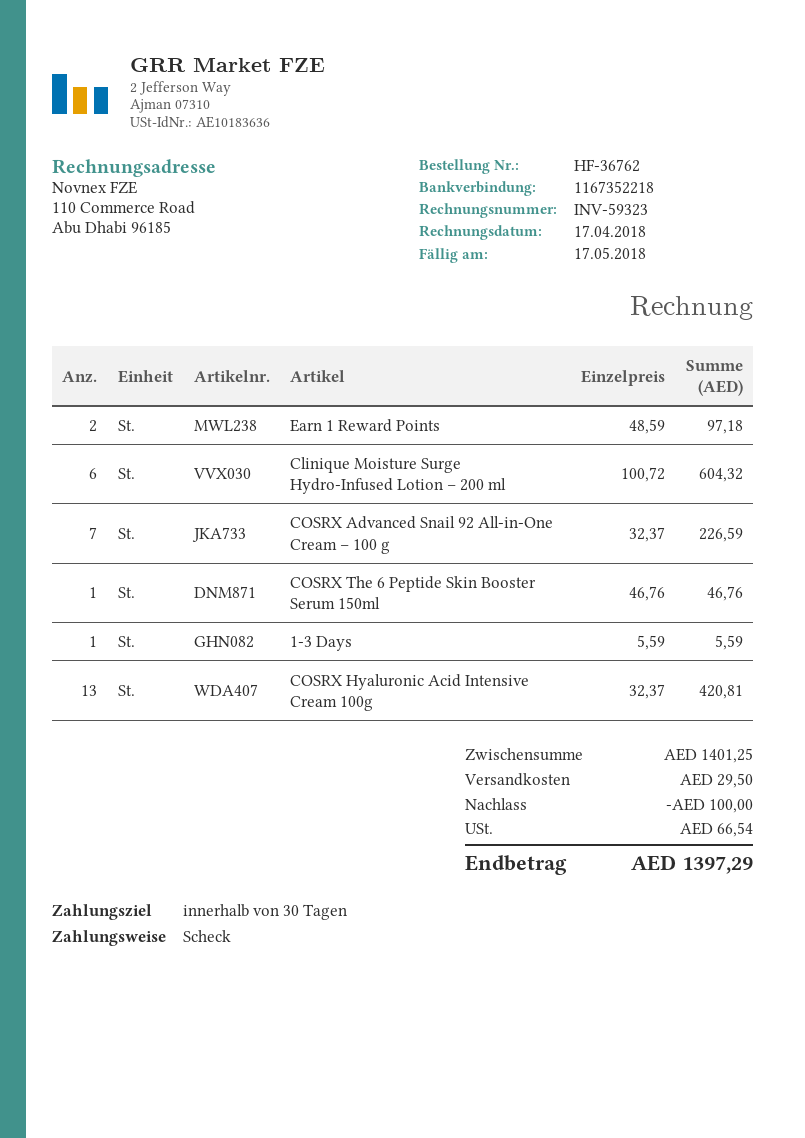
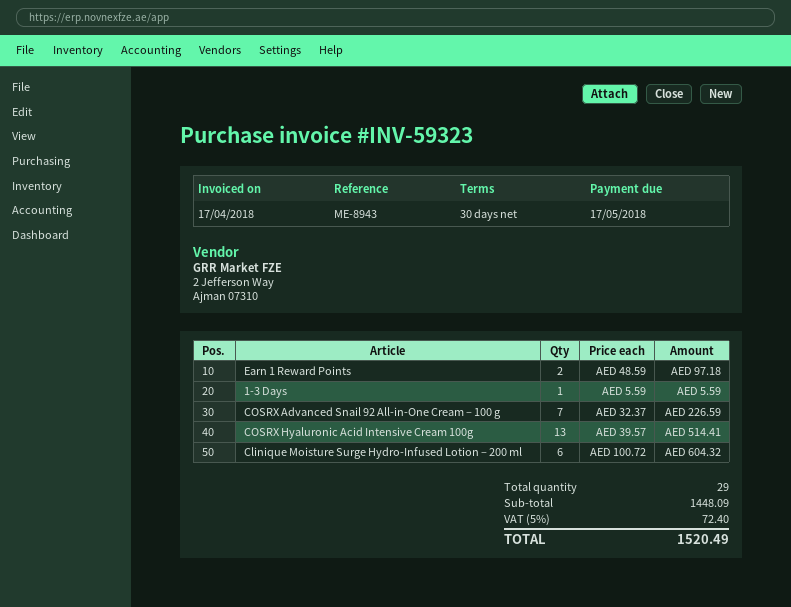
COSRX The 6 Peptide Skin Booster Serum 150ml: 1 x 46.76 = 46.76 -> none
COSRX Hyaluronic Acid Intensive Cream 100g: 13 x 32.37 = 420.81 -> 13 x 39.57 = 514.41
subtotal: 1401.25 -> 1448.09
discount: 100.00 -> none
shipping: 29.50 -> none
tax: 66.54 -> 72.40
total: 1397.29 -> 1520.49

